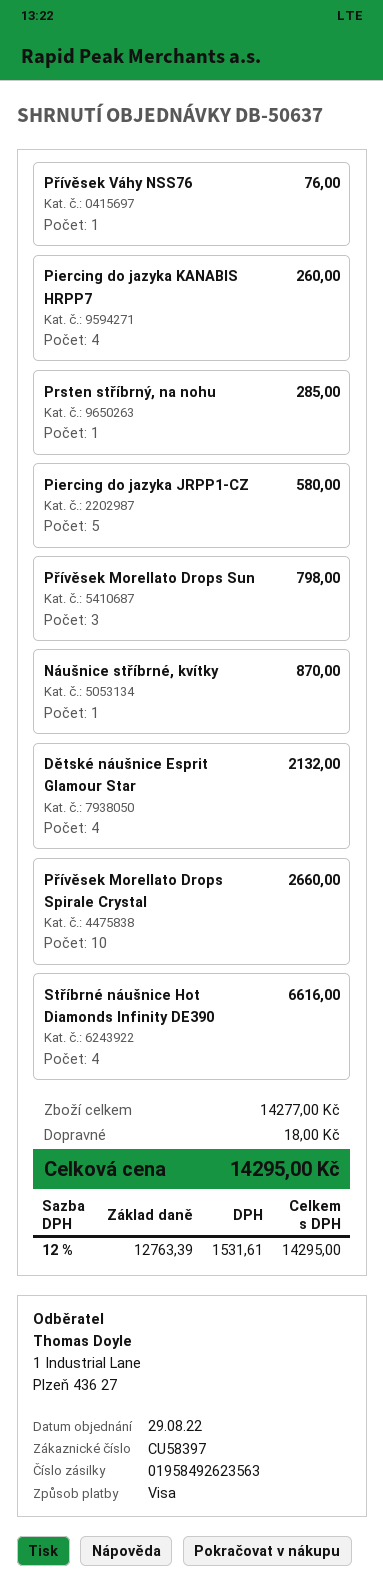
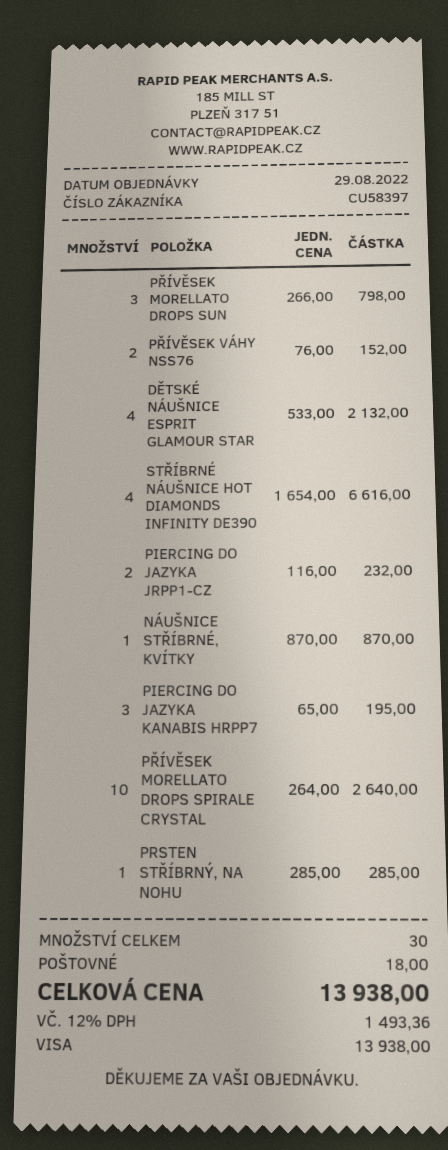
Přívěsek Váhy NSS76: 1 for 76.00 -> 2 for 152.00
Piercing do jazyka KANABIS HRPP7: 4 for 260.00 -> 3 for 195.00
Piercing do jazyka JRPP1-CZ: 5 for 580.00 -> 2 for 232.00
Přívěsek Morellato Drops Spirale Crystal: 10 for 2660.00 -> 10 for 2640.00
tax: 12% = 1531.61 -> 12% = 1493.36
total: 14295.00 -> 13938.00

